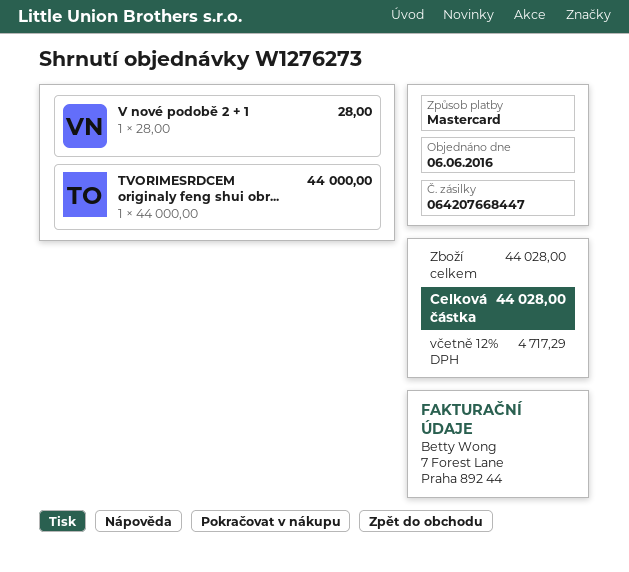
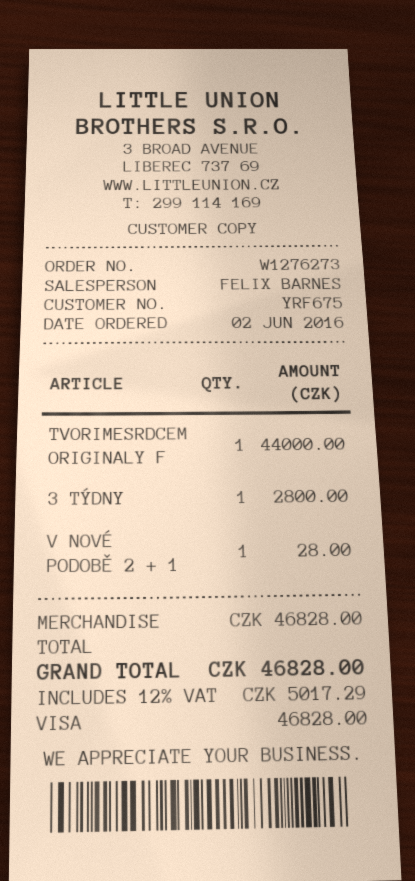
order date: 2016-06-06 -> 2016-06-02
payment method: Mastercard -> Visa
3 TÝDNY: none -> 1 for 2800.00
subtotal: 44028.00 -> 46828.00
tax: 12% = 4717.29 -> 12% = 5017.29
total: 44028.00 -> 46828.00

